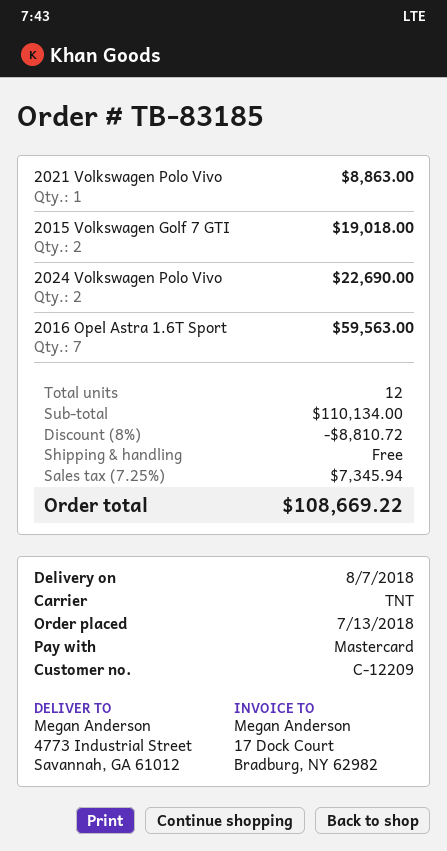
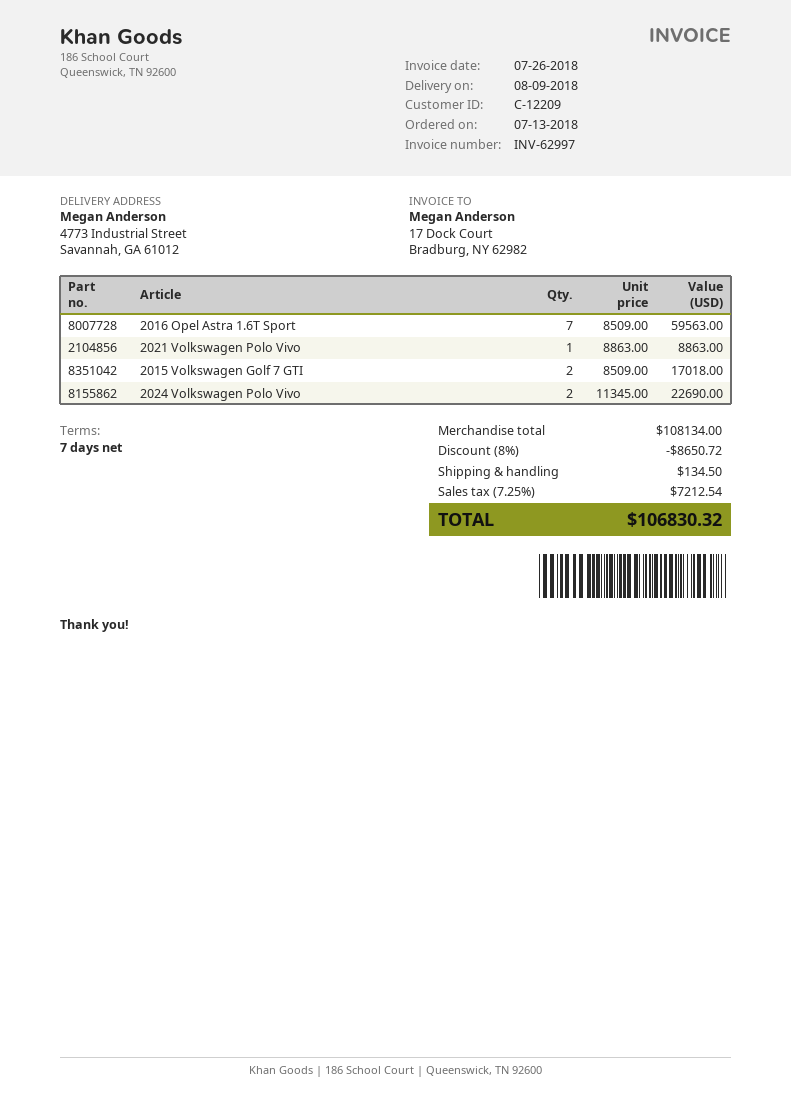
delivery date: 2018-08-07 -> 2018-08-09
2015 Volkswagen Golf 7 GTI: 2 for 19018.00 -> 2 for 17018.00
subtotal: 110134.00 -> 108134.00
discount: 8% = 8810.72 -> 8% = 8650.72
shipping: 0.00 -> 134.50
tax: 7.25% = 7345.94 -> 7.25% = 7212.54
total: 108669.22 -> 106830.32

